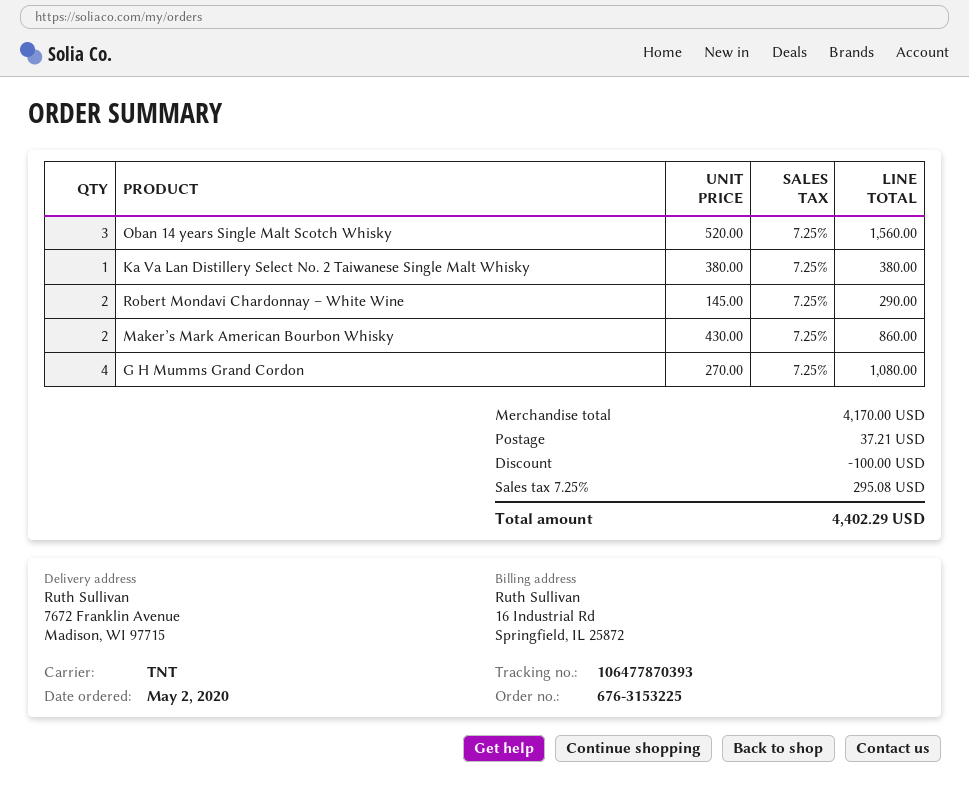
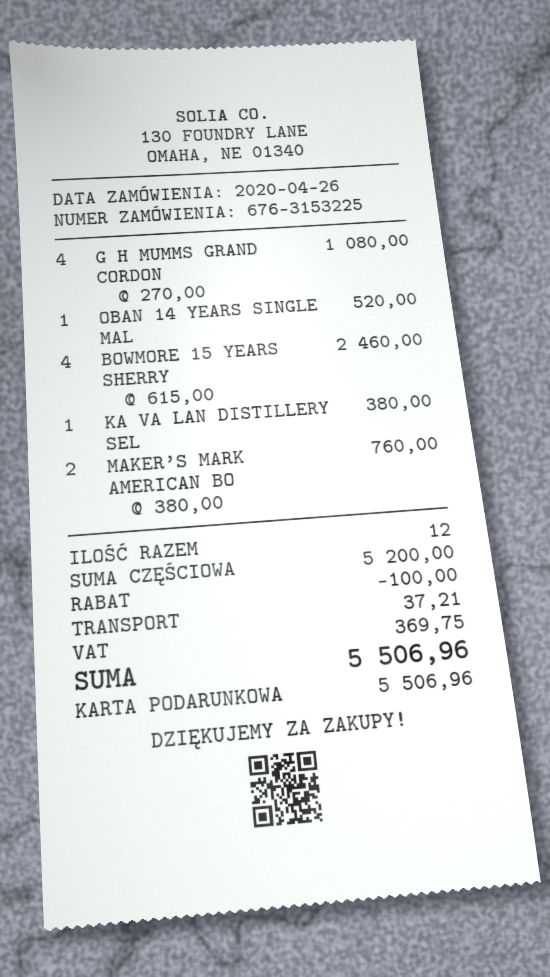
order date: 2020-05-02 -> 2020-04-26
Oban 14 years Single Malt Scotch Whisky: 3 x 520.00 = 1560.00 -> 1 x 520.00 = 520.00
Robert Mondavi Chardonnay – White Wine: 2 x 145.00 = 290.00 -> none
Maker’s Mark American Bourbon Whisky: 2 x 430.00 = 860.00 -> 2 x 380.00 = 760.00
BOWMORE 15 YEARS SHERRY: none -> 4 x 615.00 = 2460.00
subtotal: 4170.00 -> 5200.00
tax: 295.08 -> 369.75
total: 4402.29 -> 5506.96

